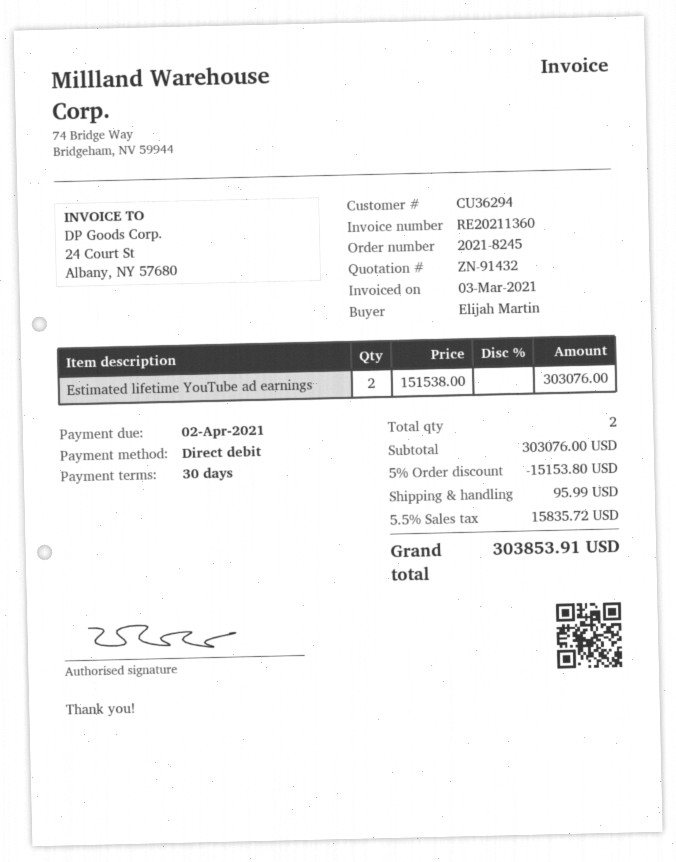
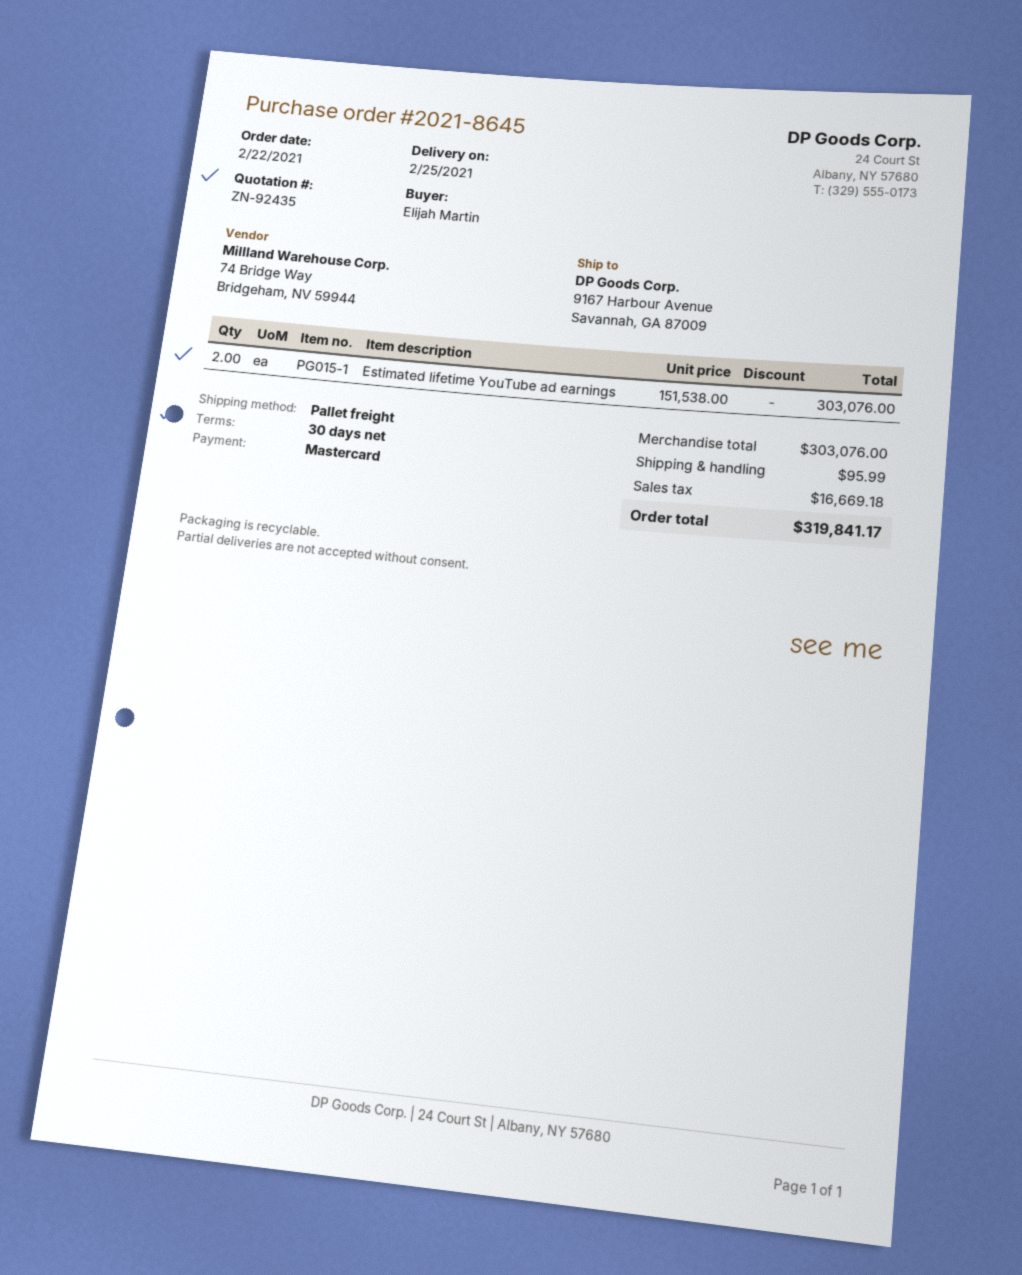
quote number: ZN-91432 -> ZN-92435
order number: 2021-8245 -> 2021-8645
payment method: direct debit -> Mastercard
discount: 5% = 15153.80 -> none
tax: 15835.72 -> 16669.18
total: 303853.91 -> 319841.17

